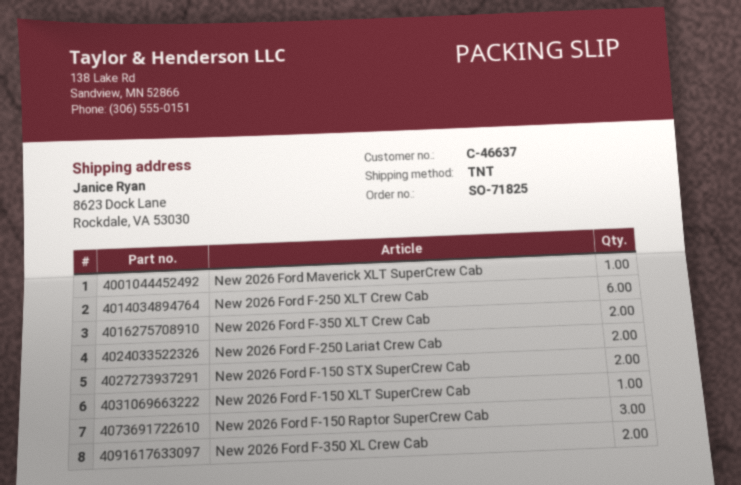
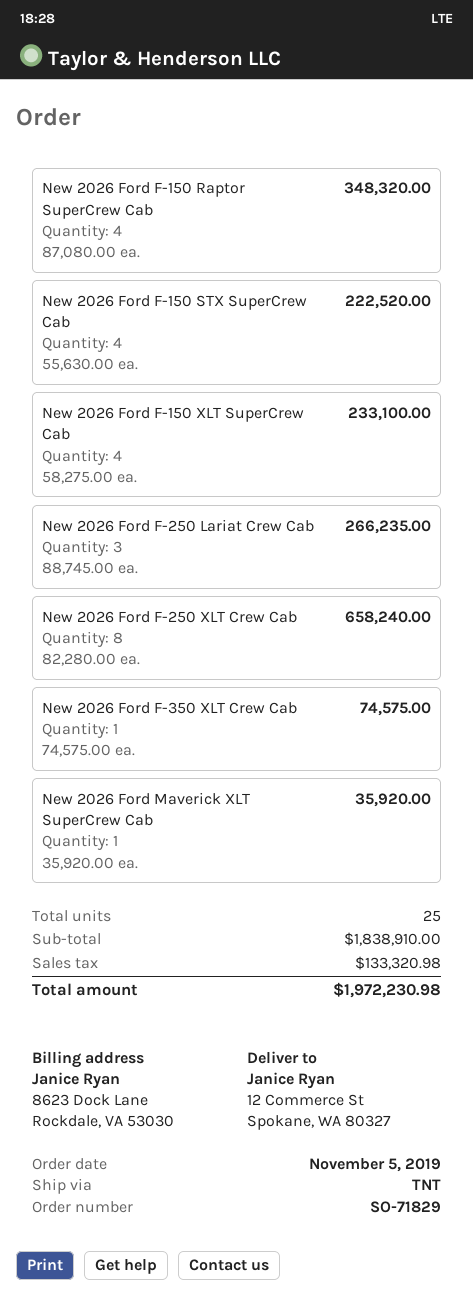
order number: SO-71825 -> SO-71829
ship to: 8623 Dock Lane, Rockdale, VA 53030 -> 12 Commerce St, Spokane, WA 80327
New 2026 Ford F-250 XLT Crew Cab: 6 -> 8
New 2026 Ford F-350 XLT Crew Cab: 2 -> 1
New 2026 Ford F-250 Lariat Crew Cab: 2 -> 3
New 2026 Ford F-150 STX SuperCrew Cab: 2 -> 4
New 2026 Ford F-150 XLT SuperCrew Cab: 1 -> 4
New 2026 Ford F-150 Raptor SuperCrew Cab: 3 -> 4
New 2026 Ford F-350 XL Crew Cab: 2 -> none

